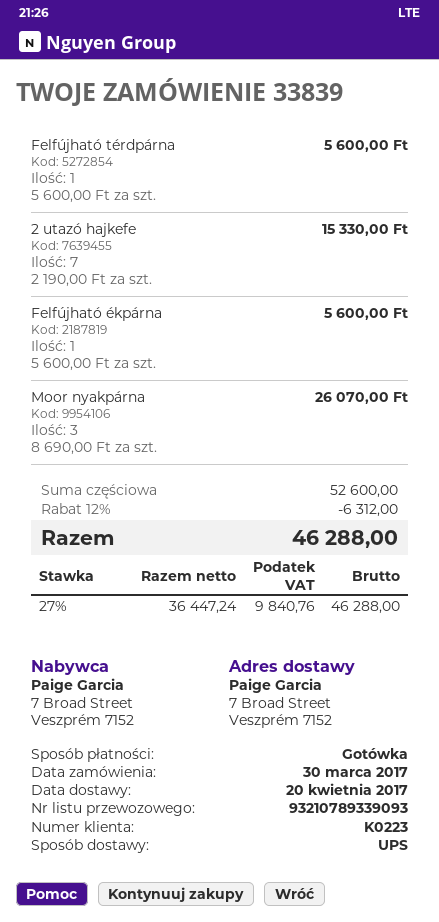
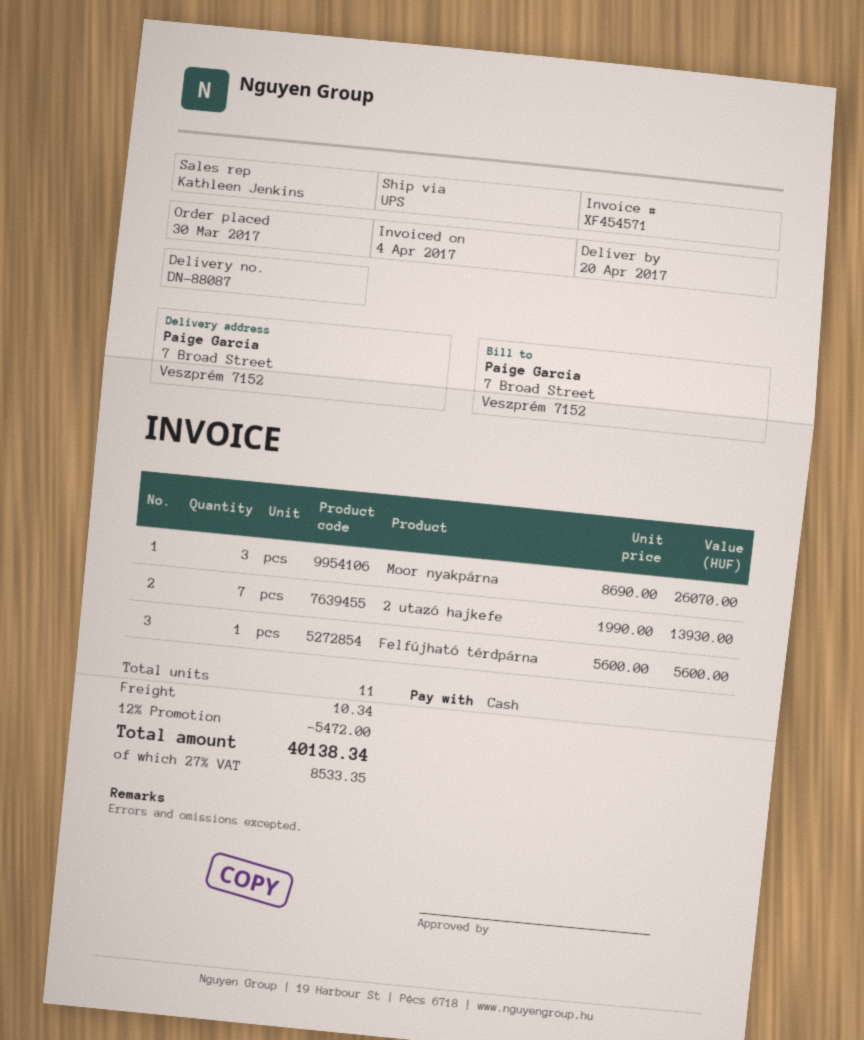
2 utazó hajkefe: 7 x 2190.00 = 15330.00 -> 7 x 1990.00 = 13930.00
Felfújható ékpárna: 1 x 5600.00 = 5600.00 -> none
discount: 12% = 6312.00 -> 12% = 5472.00
shipping: none -> 10.34
tax: 27% = 9840.76 -> 27% = 8533.35
total: 46288.00 -> 40138.34

